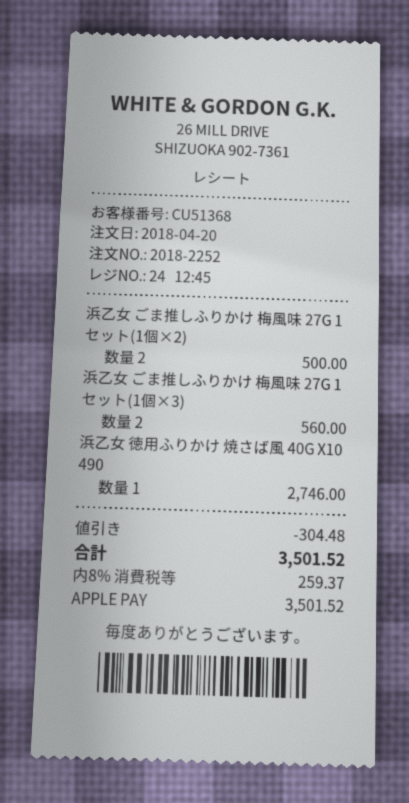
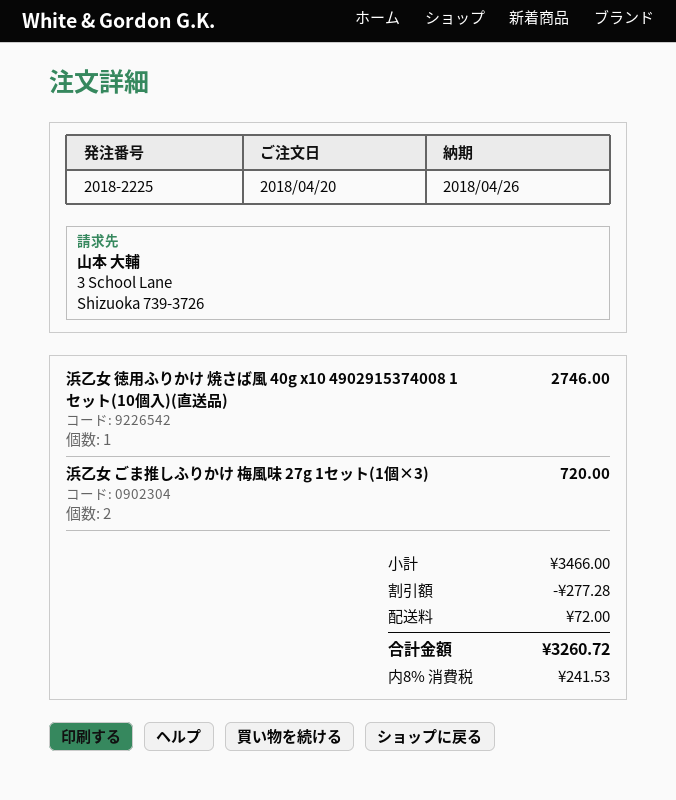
order number: 2018-2252 -> 2018-2225
浜乙女 ごま推しふりかけ 梅風味 27G 1セット(1個×2): 2 for 500.00 -> none
浜乙女 ごま推しふりかけ 梅風味 27G 1セット(1個×3): 2 for 560.00 -> 2 for 720.00
discount: 304.48 -> 277.28
shipping: none -> 72.00
tax: 8% = 259.37 -> 8% = 241.53
total: 3501.52 -> 3260.72

